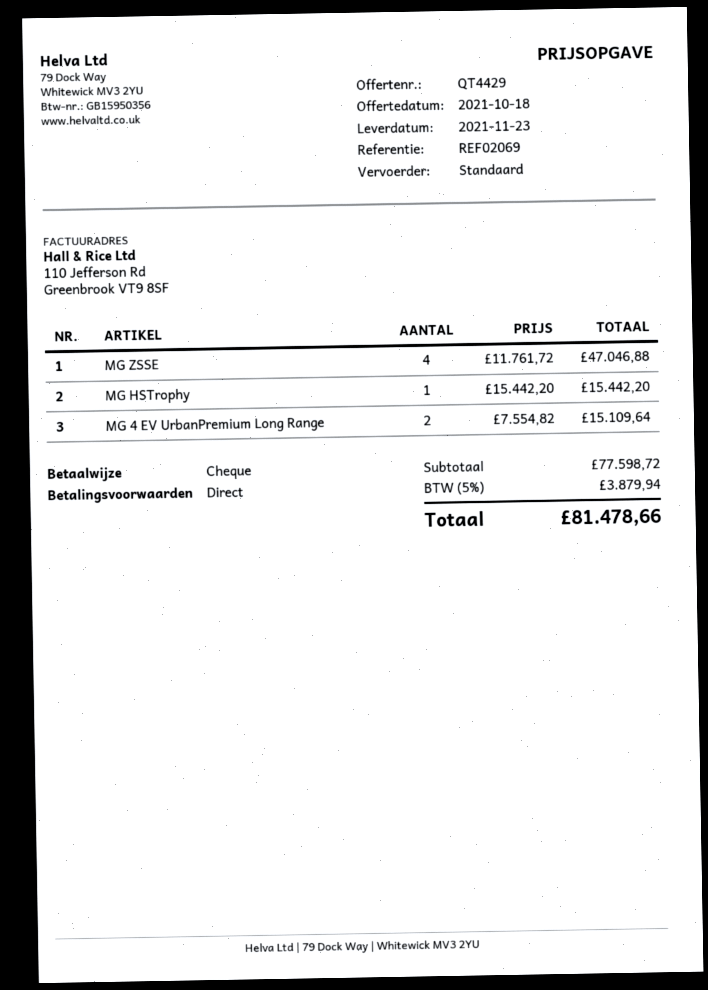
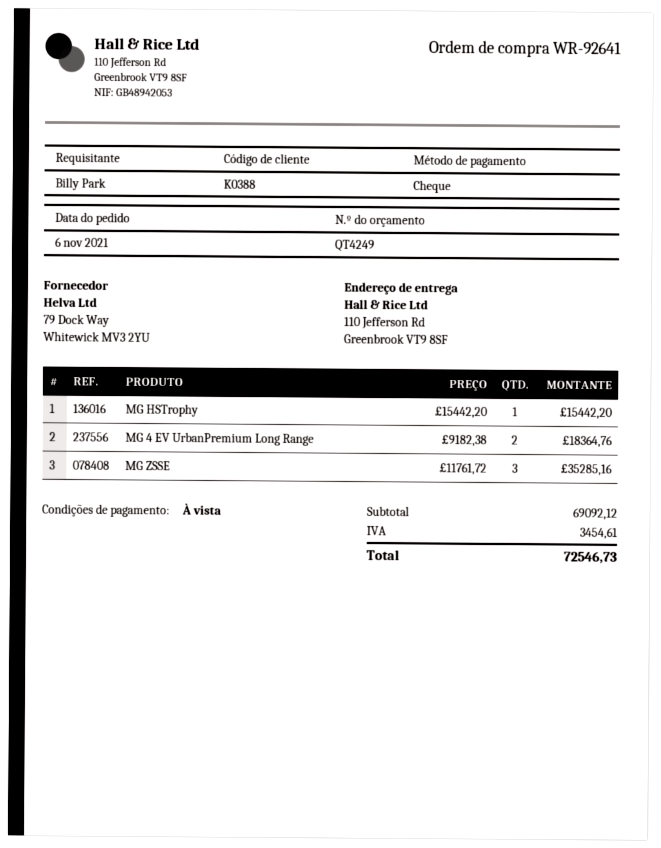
quote number: QT4429 -> QT4249
MG ZSSE: 4 x 11761.72 = 47046.88 -> 3 x 11761.72 = 35285.16
MG 4 EV UrbanPremium Long Range: 2 x 7554.82 = 15109.64 -> 2 x 9182.38 = 18364.76
subtotal: 77598.72 -> 69092.12
tax: 3879.94 -> 3454.61
total: 81478.66 -> 72546.73

